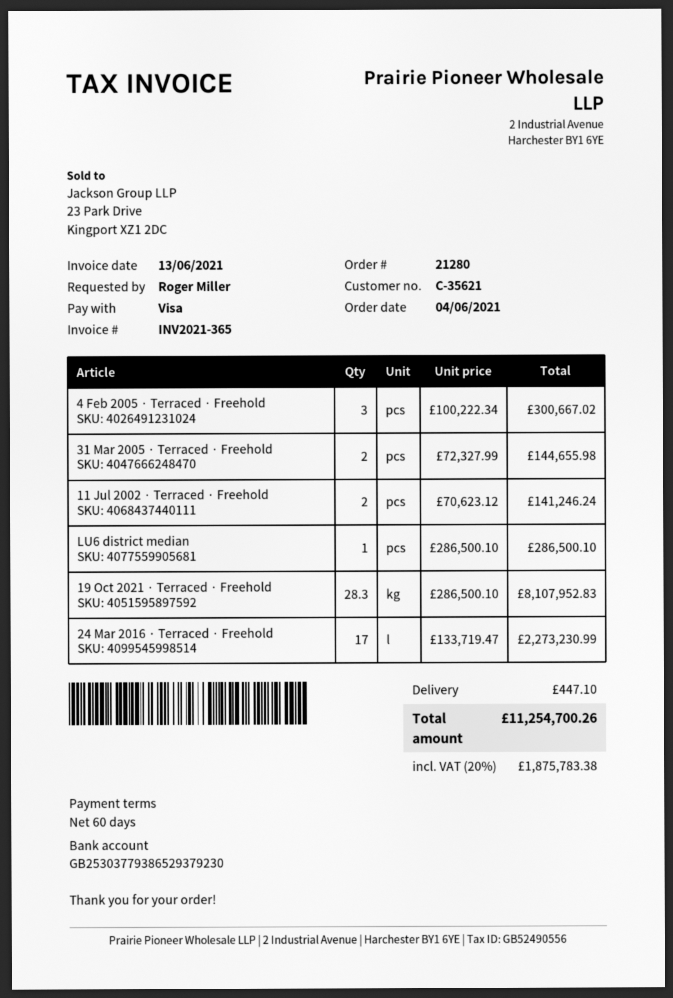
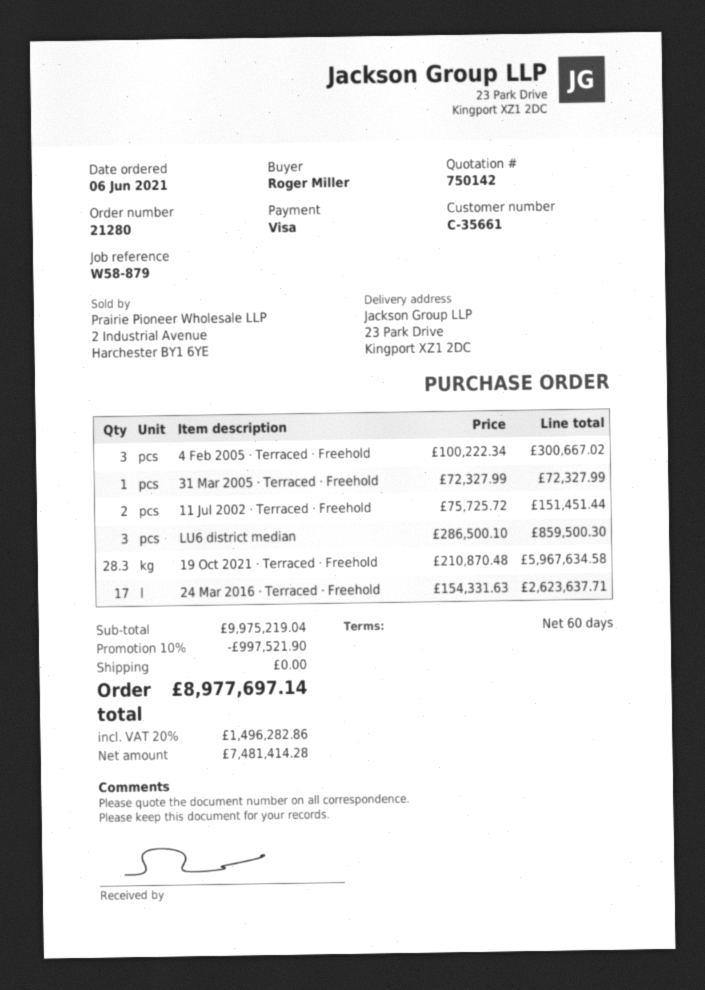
order date: 2021-06-04 -> 2021-06-06
customer number: C-35621 -> C-35661
31 Mar 2005 · Terraced · Freehold: 2 x 72327.99 = 144655.98 -> 1 x 72327.99 = 72327.99
11 Jul 2002 · Terraced · Freehold: 2 x 70623.12 = 141246.24 -> 2 x 75725.72 = 151451.44
LU6 district median: 1 x 286500.10 = 286500.10 -> 3 x 286500.10 = 859500.30
19 Oct 2021 · Terraced · Freehold: 28.3 x 286500.10 = 8107952.83 -> 28.3 x 210870.48 = 5967634.58
24 Mar 2016 · Terraced · Freehold: 17 x 133719.47 = 2273230.99 -> 17 x 154331.63 = 2623637.71
discount: none -> 10% = 997521.90
shipping: 447.10 -> 0.00
tax: 20% = 1875783.38 -> 20% = 1496282.86
total: 11254700.26 -> 8977697.14

